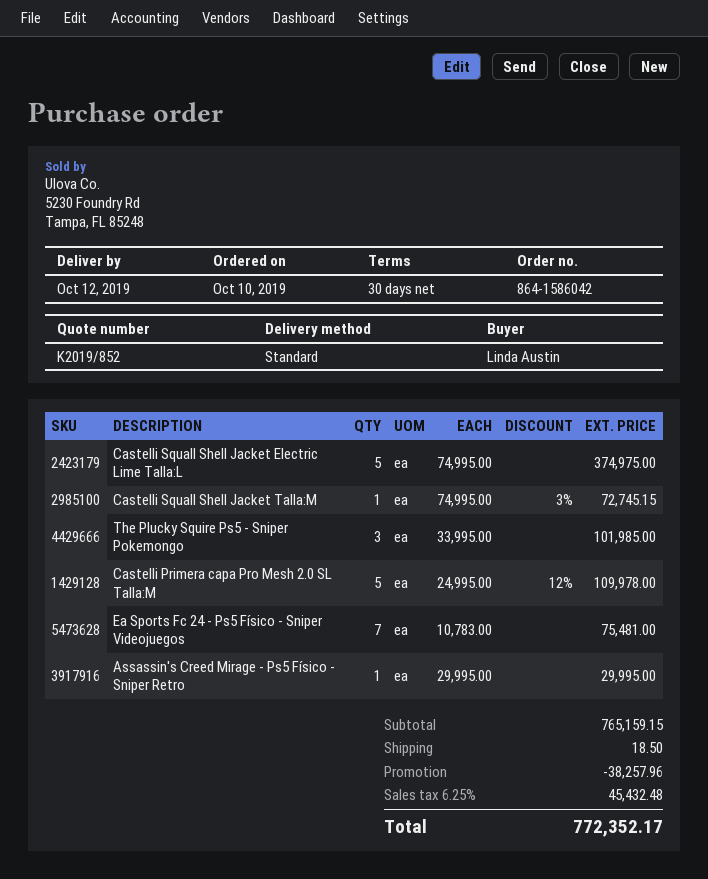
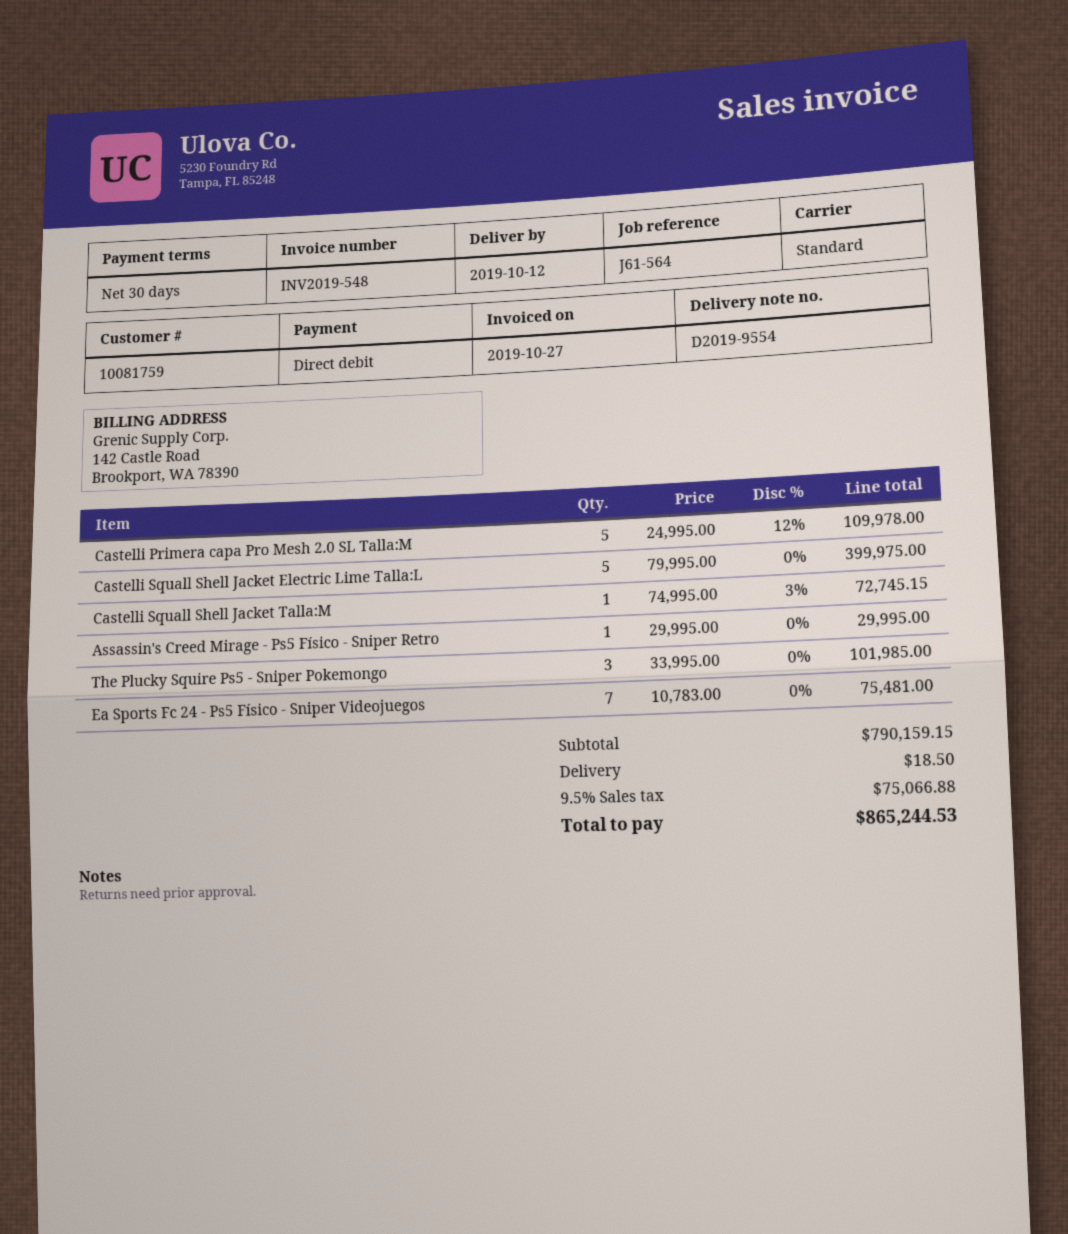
Castelli Squall Shell Jacket Electric Lime Talla:L: 5 x 74995.00 = 374975.00 -> 5 x 79995.00 = 399975.00
subtotal: 765159.15 -> 790159.15
discount: 38257.96 -> none
tax: 6.25% = 45432.48 -> 9.5% = 75066.88
total: 772352.17 -> 865244.53

